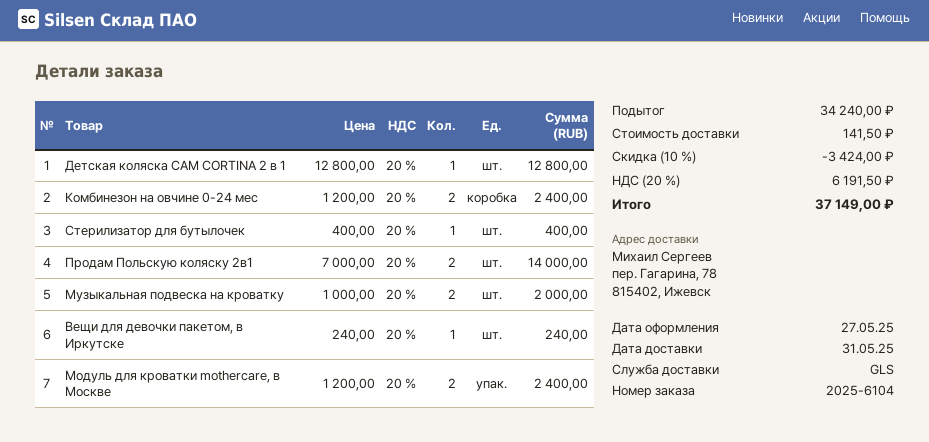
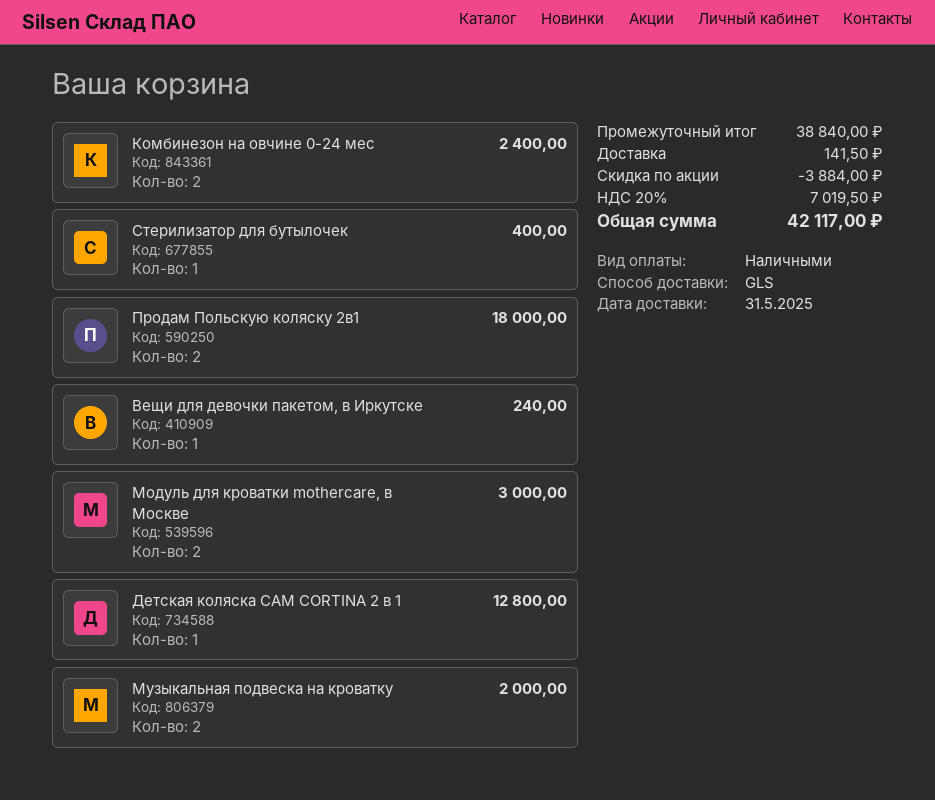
Продам Польскую коляску 2в1: 2 for 14000.00 -> 2 for 18000.00
Модуль для кроватки mothercare, в Москве: 2 for 2400.00 -> 2 for 3000.00
subtotal: 34240.00 -> 38840.00
discount: 3424.00 -> 3884.00
tax: 20% = 6191.50 -> 20% = 7019.50
total: 37149.00 -> 42117.00

